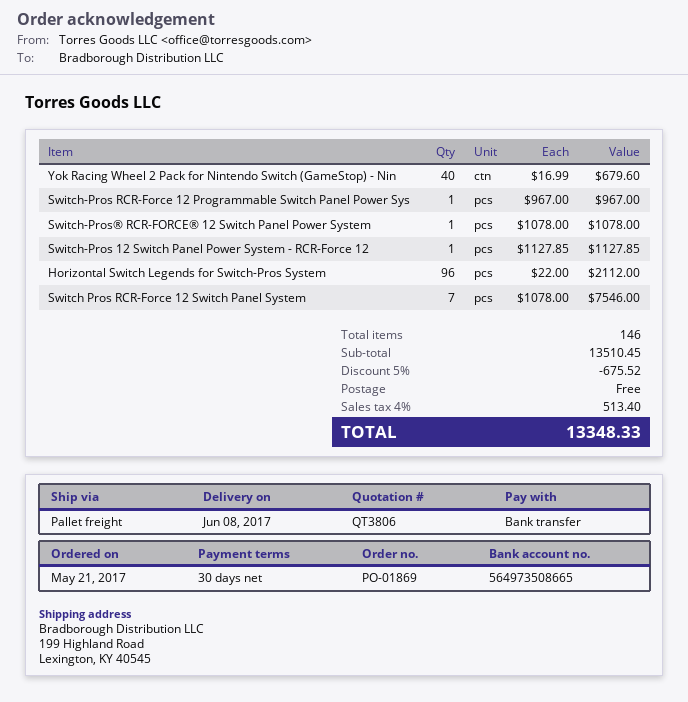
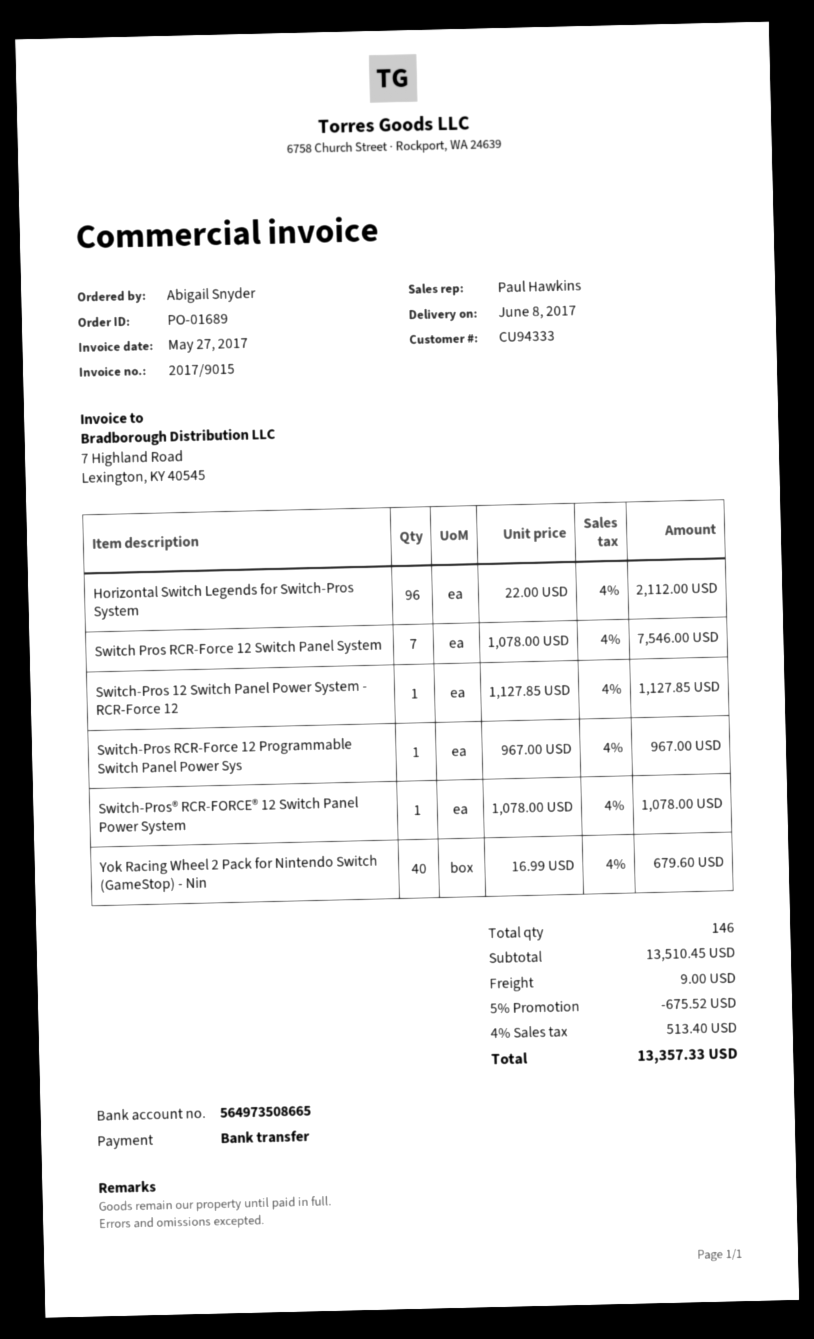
order number: PO-01869 -> PO-01689
shipping: 0.00 -> 9.00
total: 13348.33 -> 13357.33

